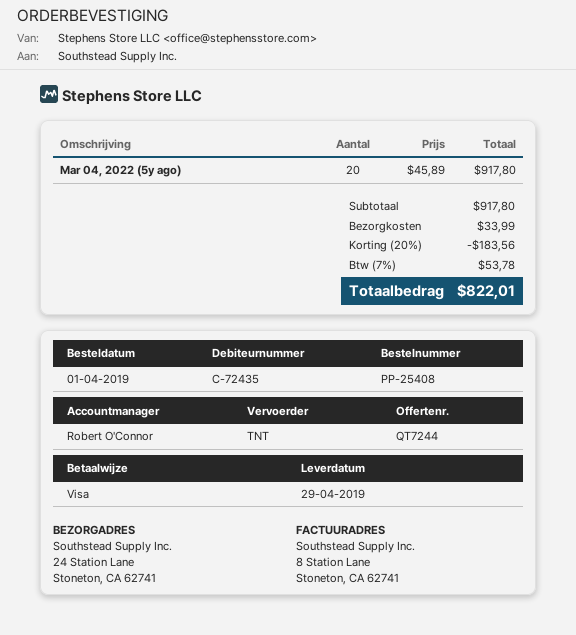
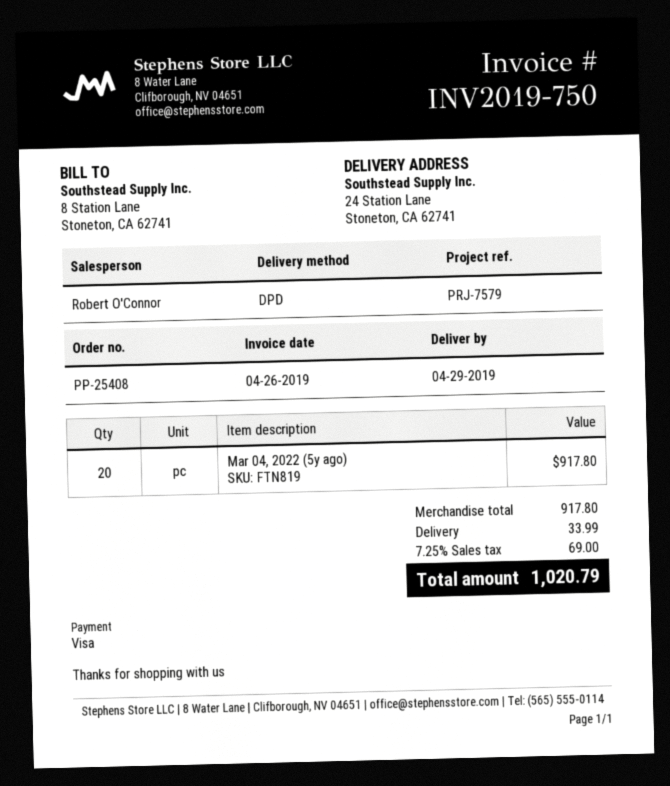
shipping method: TNT -> DPD
discount: 20% = 183.56 -> none
tax: 7% = 53.78 -> 7.25% = 69.00
total: 822.01 -> 1020.79

